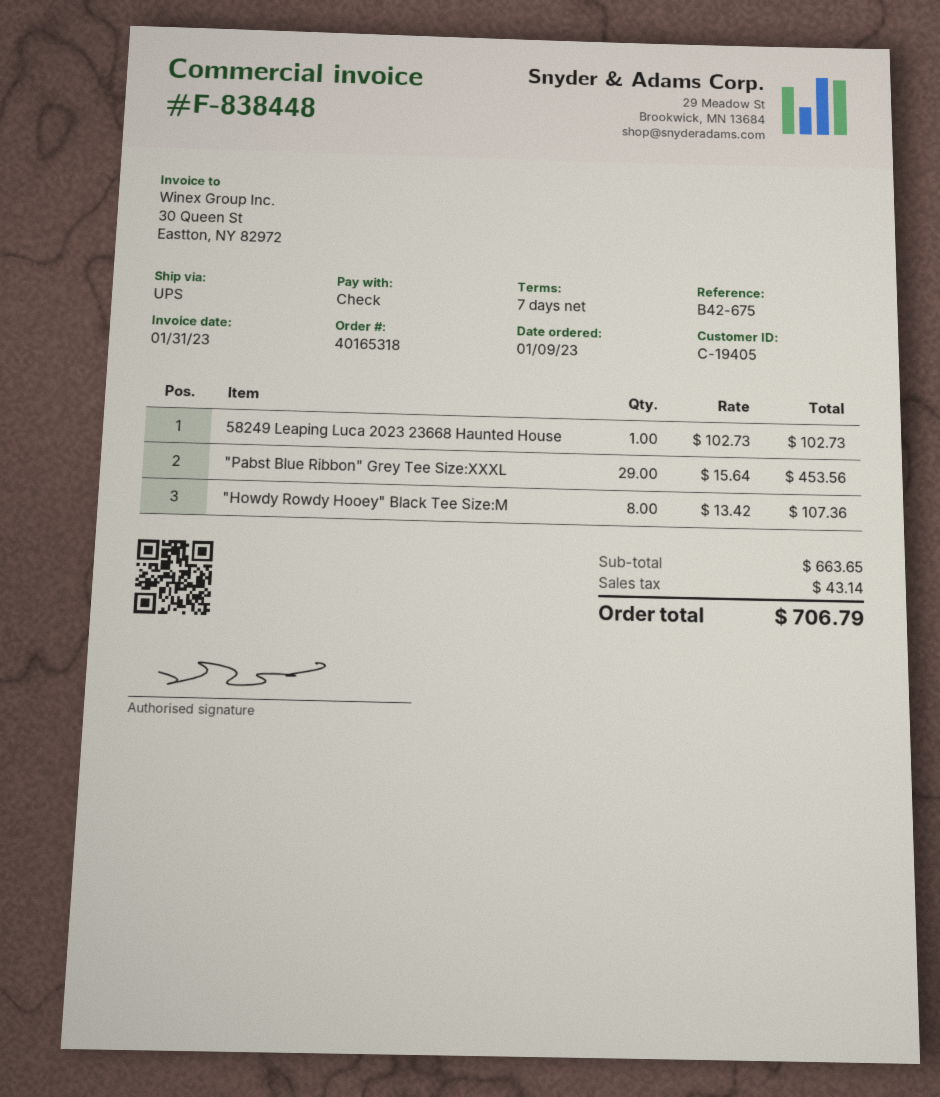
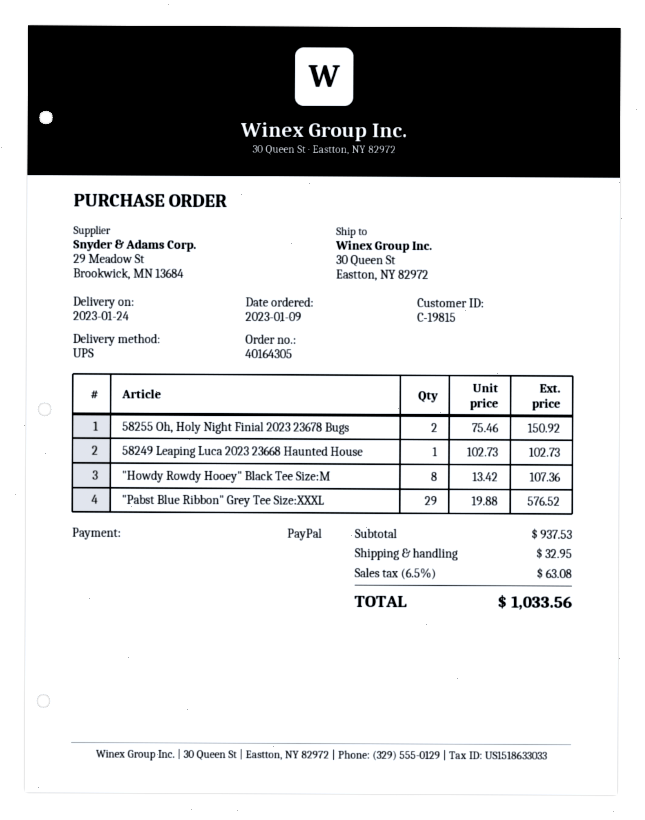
order number: 40165318 -> 40164305
customer number: C-19405 -> C-19815
payment method: cheque -> PayPal
"Pabst Blue Ribbon" Grey Tee Size:XXXL: 29 x 15.64 = 453.56 -> 29 x 19.88 = 576.52
58255 Oh, Holy Night Finial 2023 23678 Bugs: none -> 2 x 75.46 = 150.92
subtotal: 663.65 -> 937.53
shipping: none -> 32.95
tax: 43.14 -> 63.08
total: 706.79 -> 1033.56

